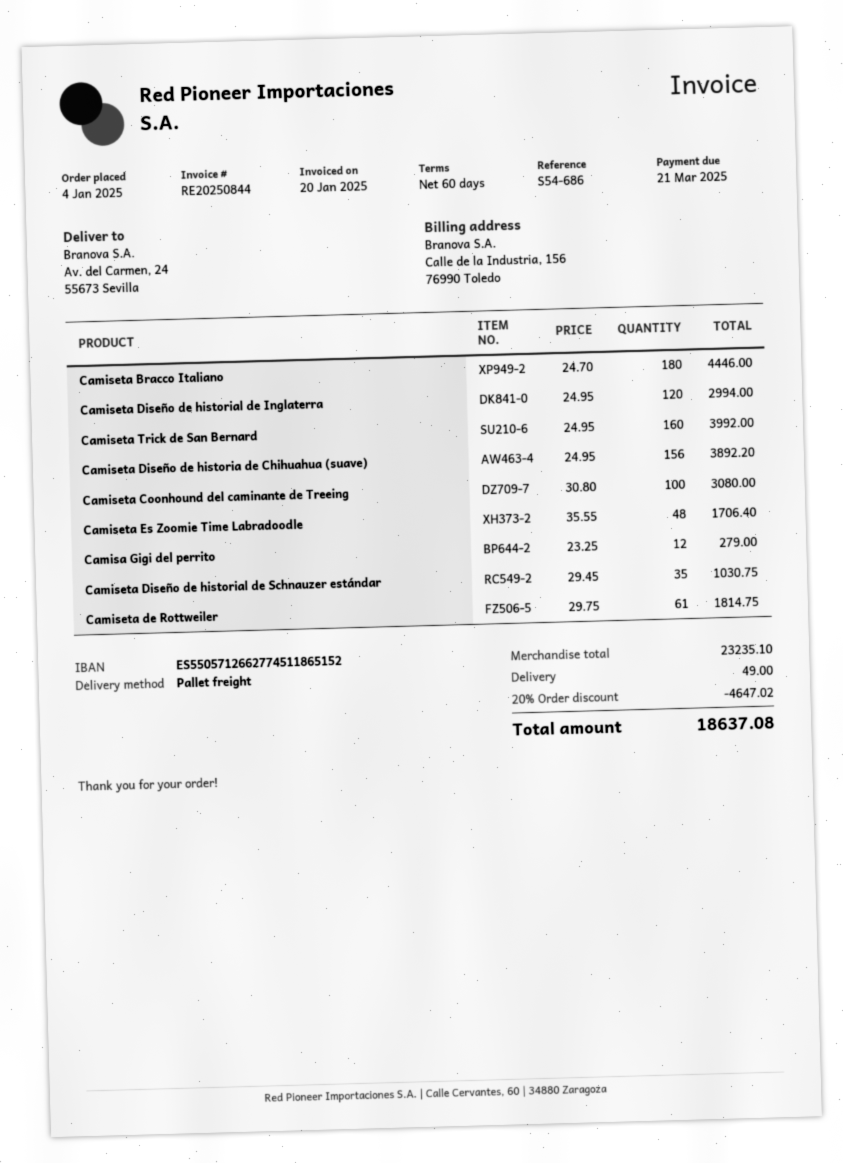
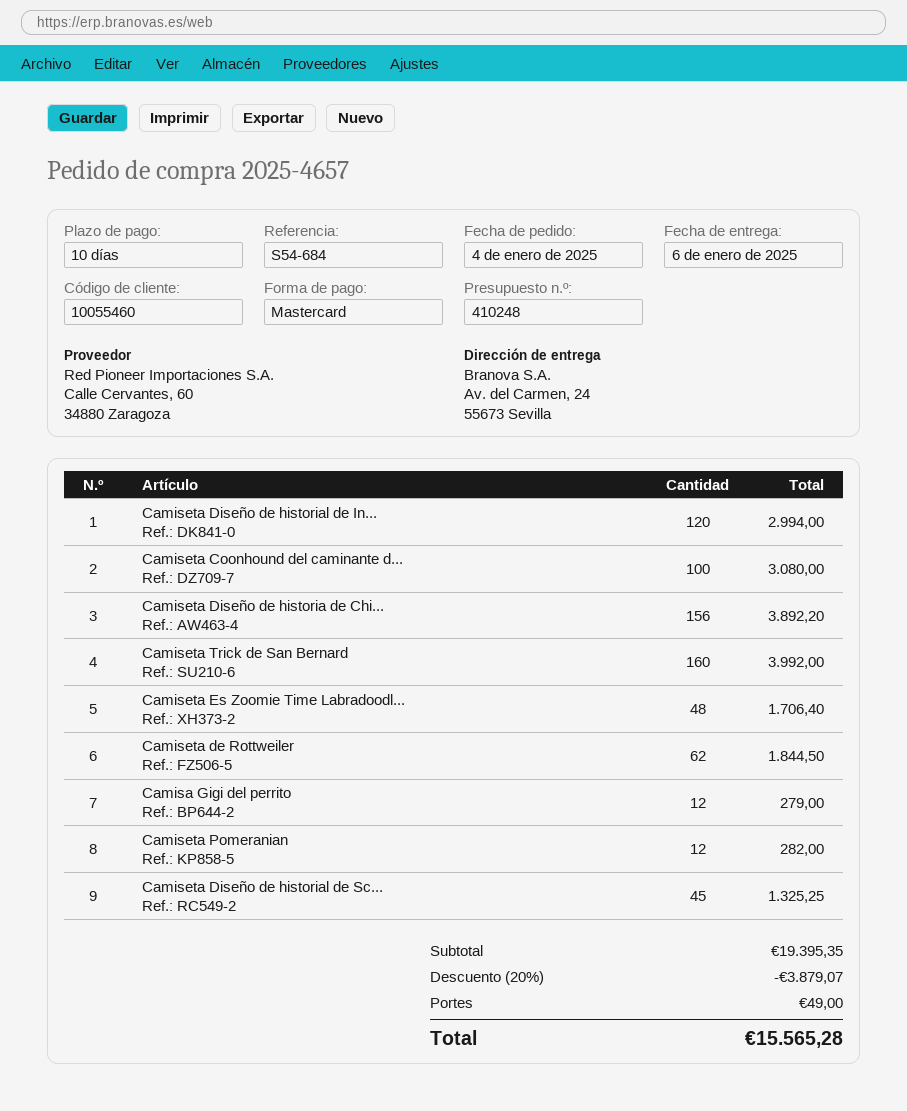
payment terms: 60 days -> 10 days
reference: S54-686 -> S54-684
Camiseta Bracco Italiano: 180 for 4446.00 -> none
Camiseta Diseño de historial de Schnauzer estándar: 35 for 1030.75 -> 45 for 1325.25
Camiseta de Rottweiler: 61 for 1814.75 -> 62 for 1844.50
Camiseta Pomeranian: none -> 12 for 282.00
subtotal: 23235.10 -> 19395.35
discount: 20% = 4647.02 -> 20% = 3879.07
total: 18637.08 -> 15565.28

